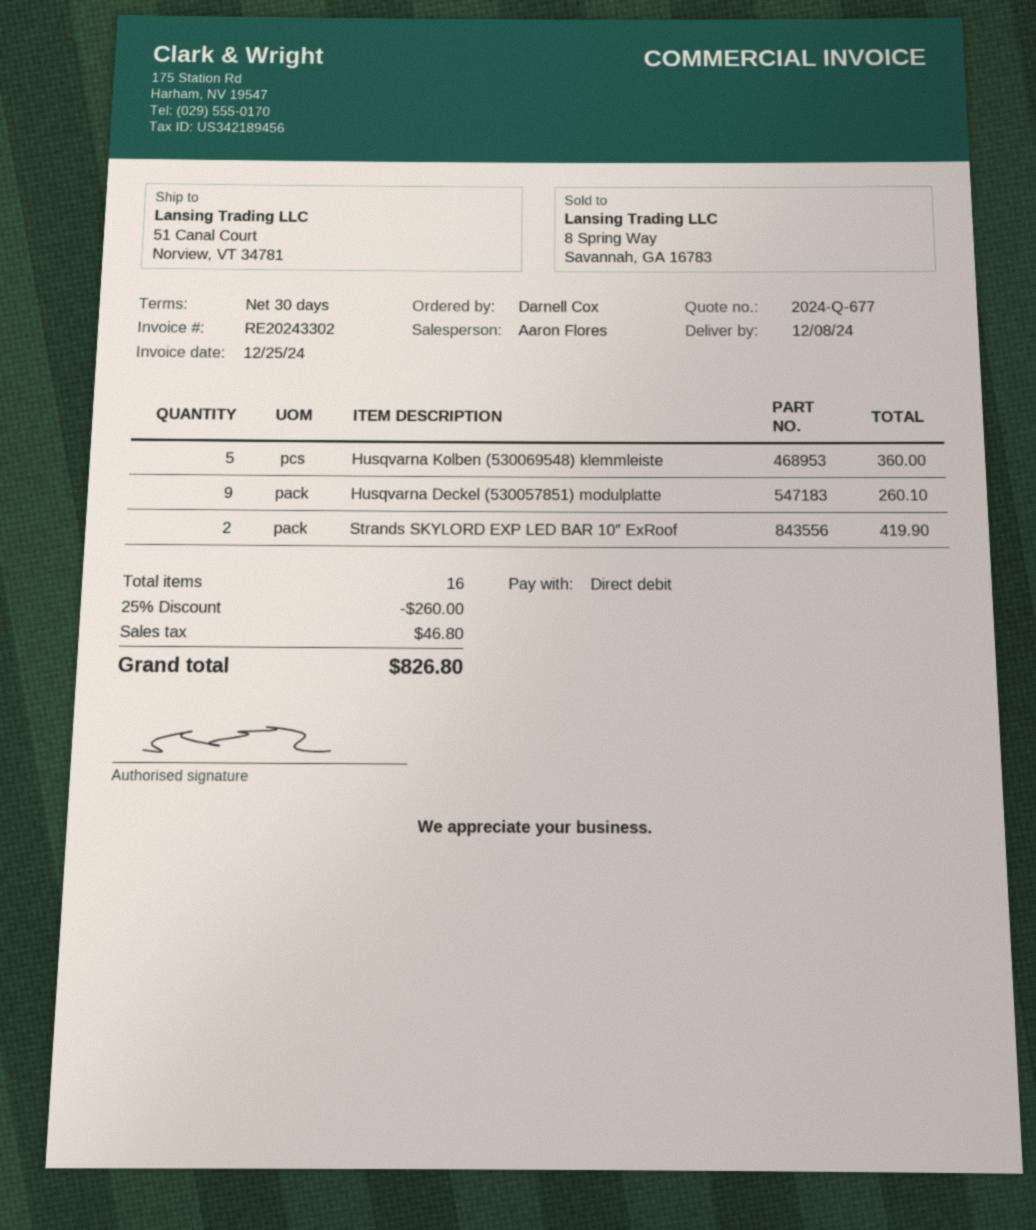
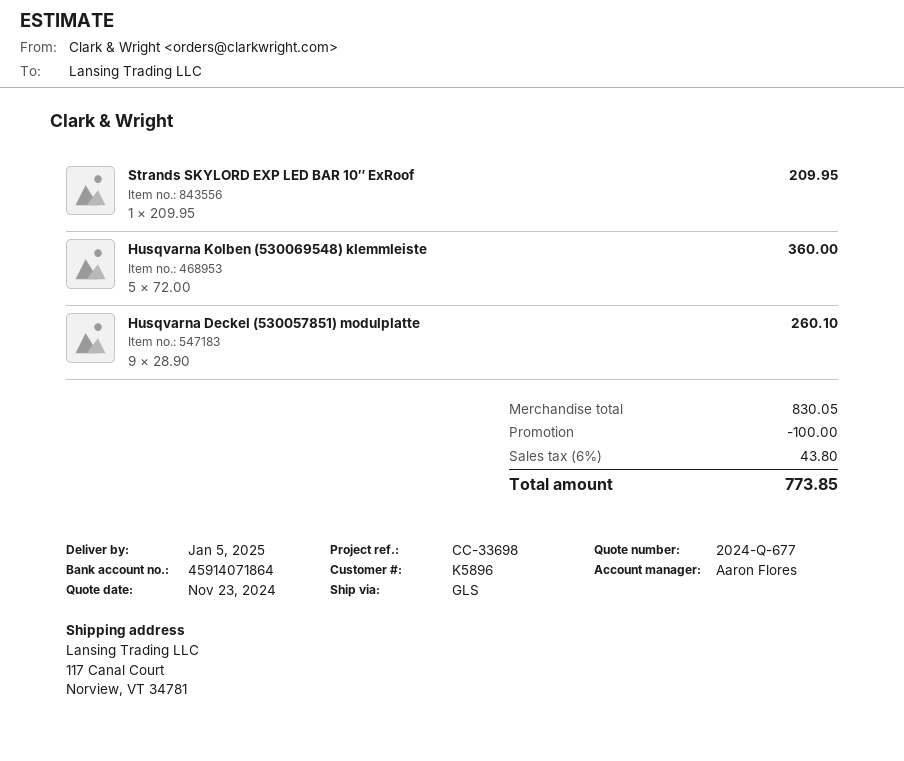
delivery date: 2024-12-08 -> 2025-01-05
ship to: 51 Canal Court, Norview, VT 34781 -> 117 Canal Court, Norview, VT 34781
Strands SKYLORD EXP LED BAR 10″ ExRoof: 2 for 419.90 -> 1 for 209.95
discount: 260.00 -> 100.00
tax: 46.80 -> 43.80
total: 826.80 -> 773.85

